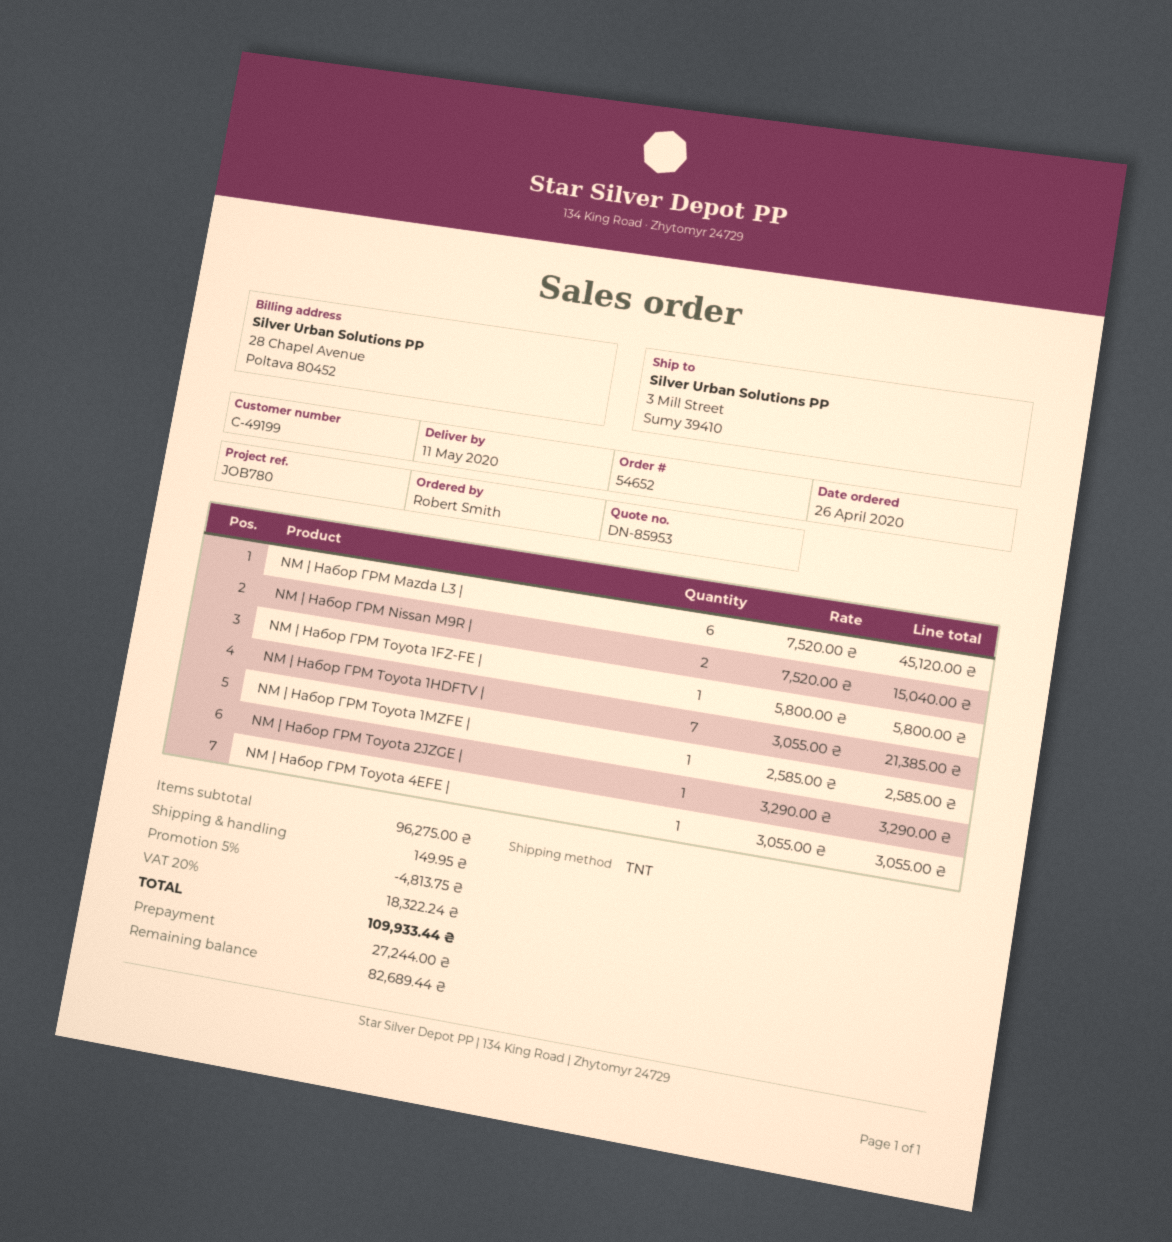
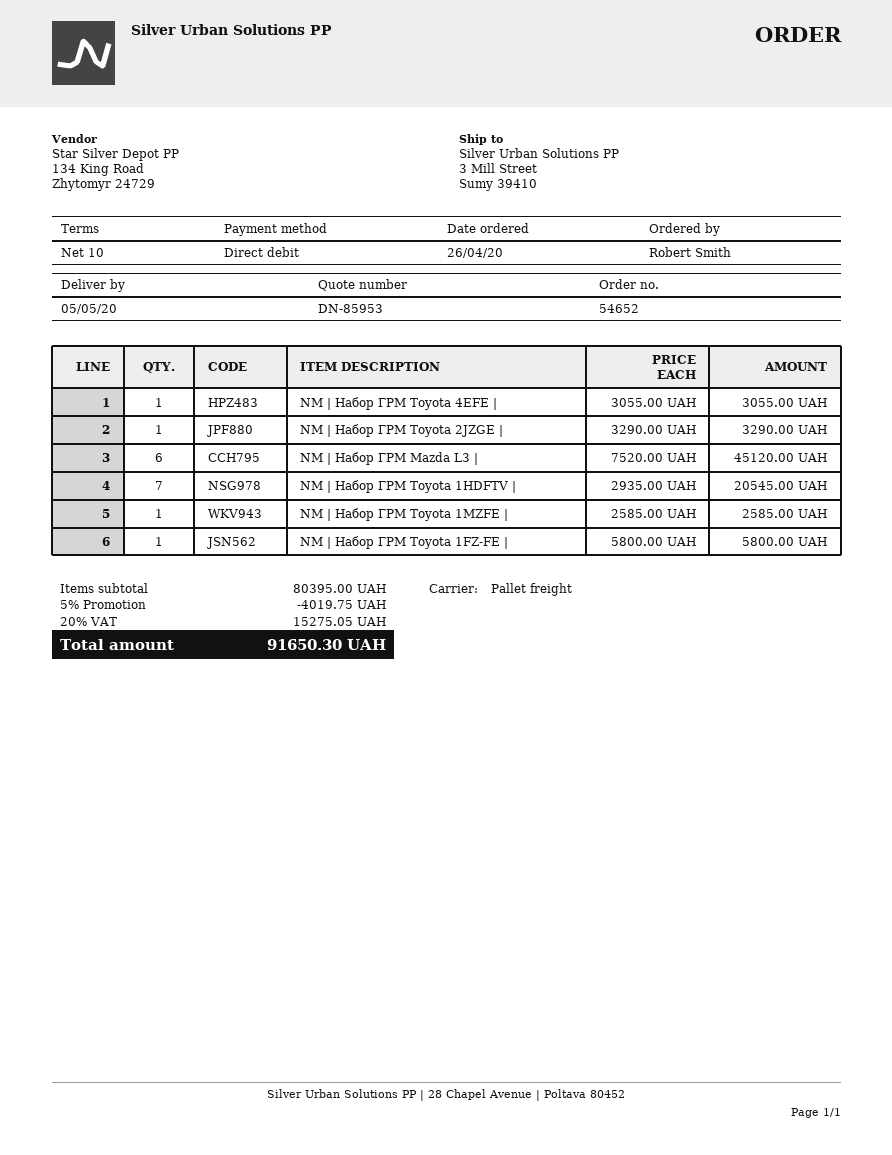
delivery date: 2020-05-11 -> 2020-05-05
shipping method: TNT -> pallet freight
NM | Набор ГРМ Nissan M9R |: 2 x 7520.00 = 15040.00 -> none
NM | Набор ГРМ Toyota 1HDFTV |: 7 x 3055.00 = 21385.00 -> 7 x 2935.00 = 20545.00
subtotal: 96275.00 -> 80395.00
discount: 5% = 4813.75 -> 5% = 4019.75
shipping: 149.95 -> none
tax: 20% = 18322.24 -> 20% = 15275.05
total: 109933.44 -> 91650.30

